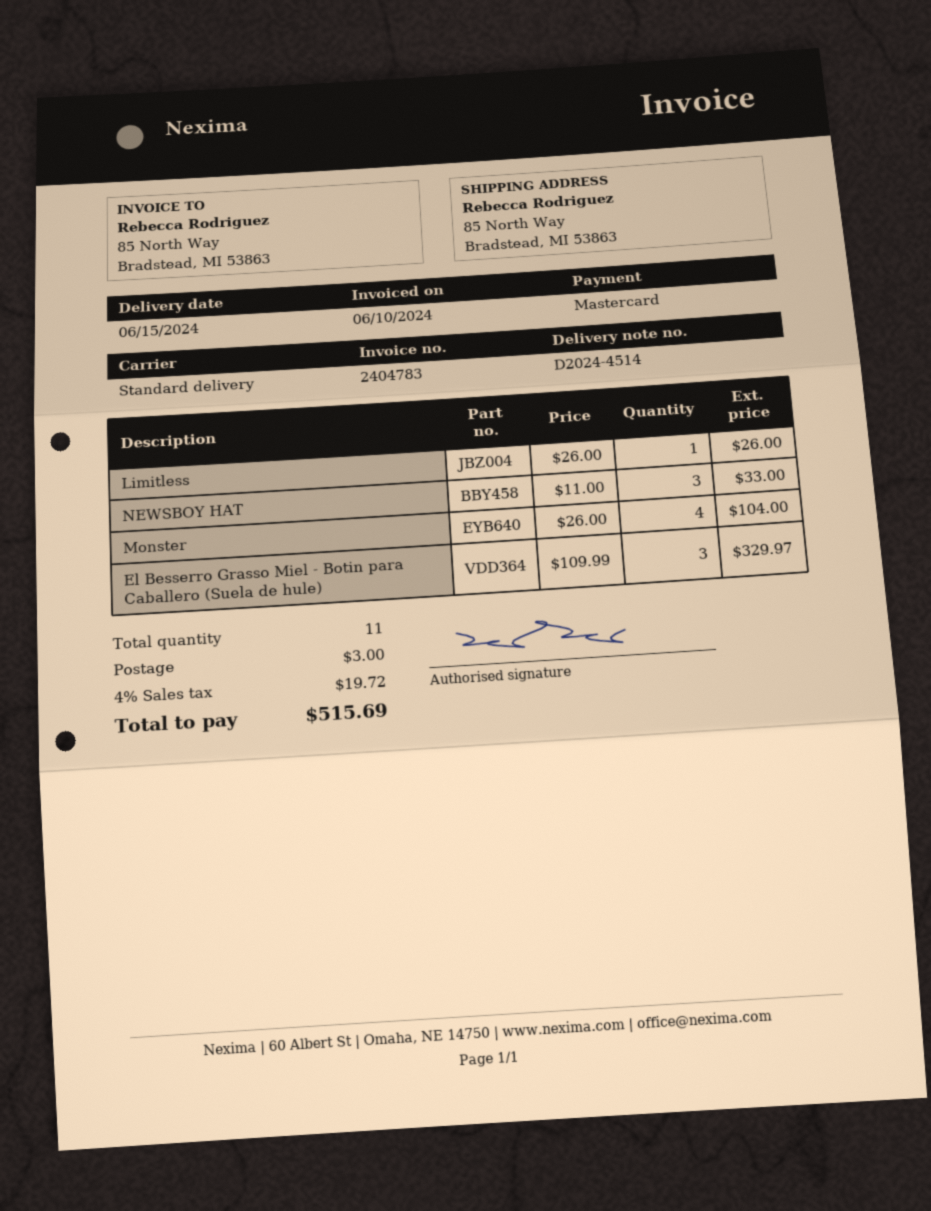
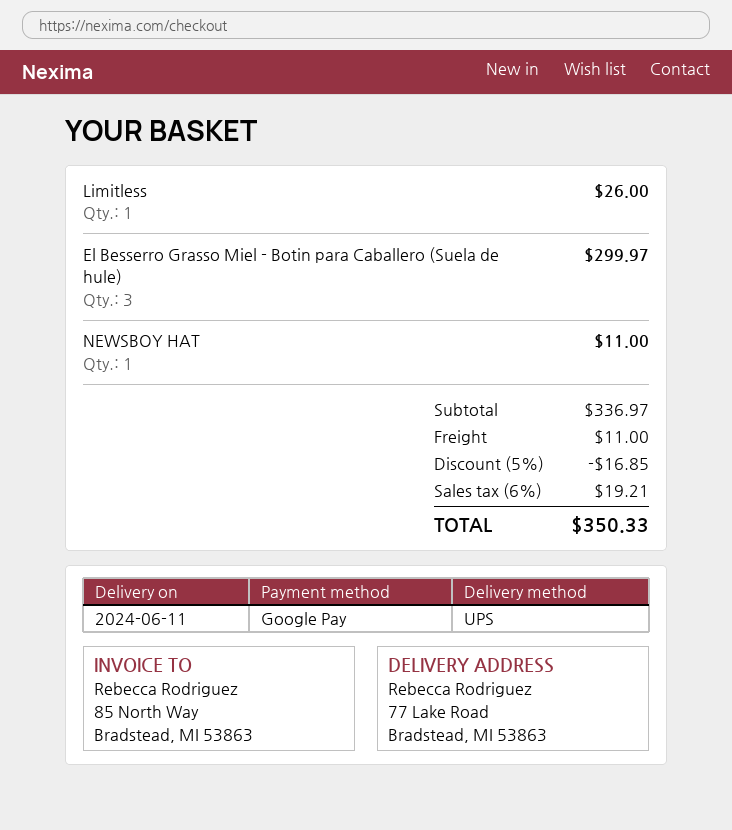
delivery date: 2024-06-15 -> 2024-06-11
payment method: Mastercard -> Google Pay
shipping method: standard -> UPS
ship to: 85 North Way, Bradstead, MI 53863 -> 77 Lake Road, Bradstead, MI 53863
NEWSBOY HAT: 3 for 33.00 -> 1 for 11.00
Monster: 4 for 104.00 -> none
El Besserro Grasso Miel - Botin para Caballero (Suela de hule): 3 for 329.97 -> 3 for 299.97
discount: none -> 5% = 16.85
shipping: 3.00 -> 11.00
tax: 4% = 19.72 -> 6% = 19.21
total: 515.69 -> 350.33

